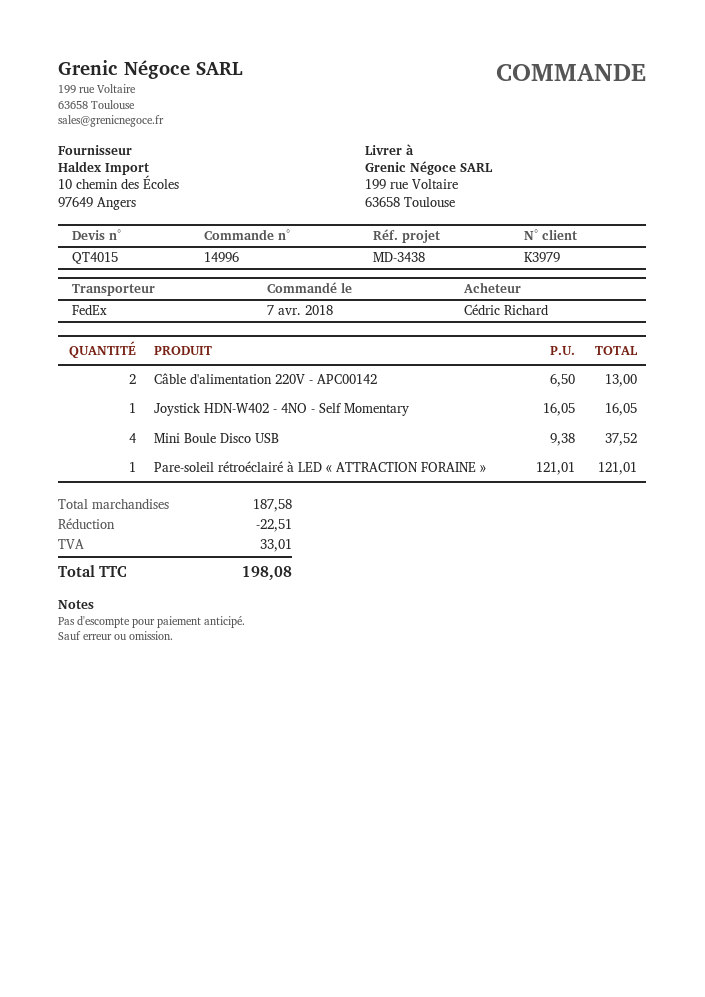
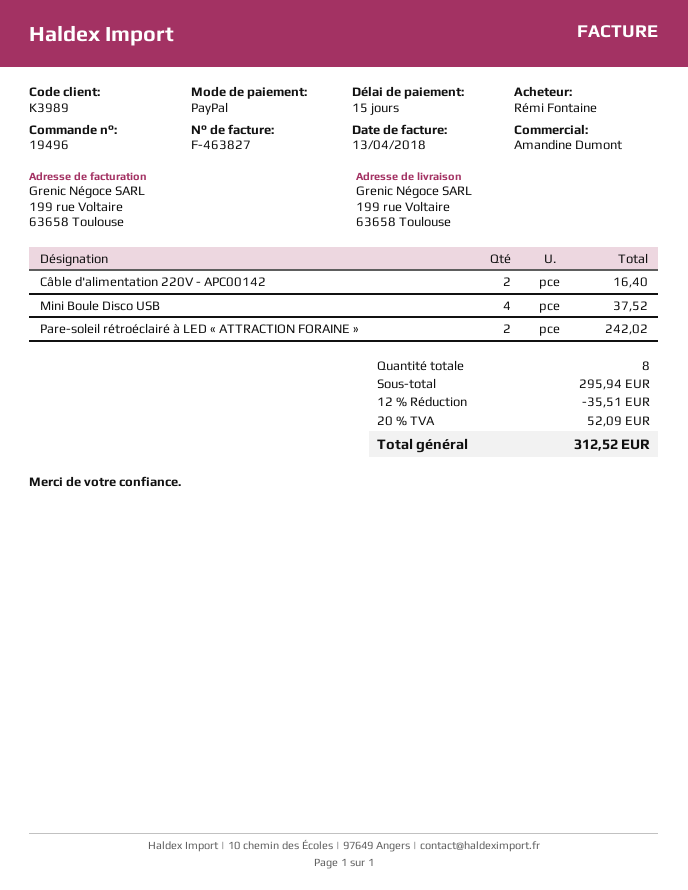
order number: 14996 -> 19496
customer number: K3979 -> K3989
ordered by: Cédric Richard -> Rémi Fontaine
Câble d'alimentation 220V - APC00142: 2 for 13.00 -> 2 for 16.40
Joystick HDN-W402 - 4NO - Self Momentary: 1 for 16.05 -> none
Pare-soleil rétroéclairé à LED « ATTRACTION FORAINE »: 1 for 121.01 -> 2 for 242.02
subtotal: 187.58 -> 295.94
discount: 22.51 -> 35.51
tax: 33.01 -> 52.09
total: 198.08 -> 312.52

